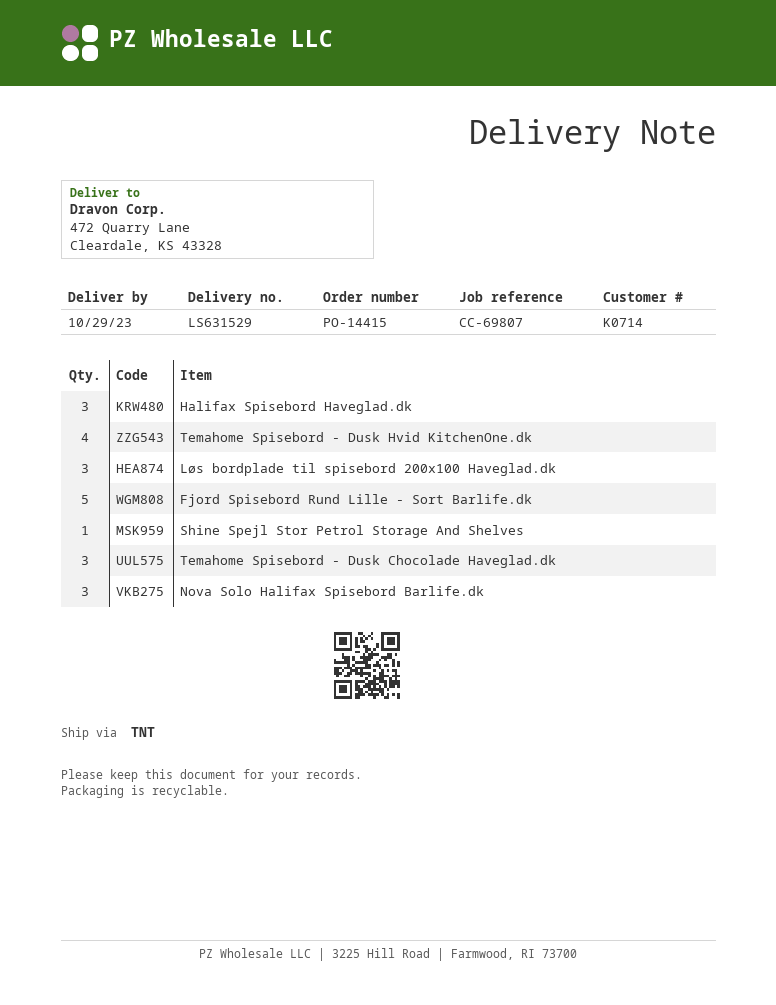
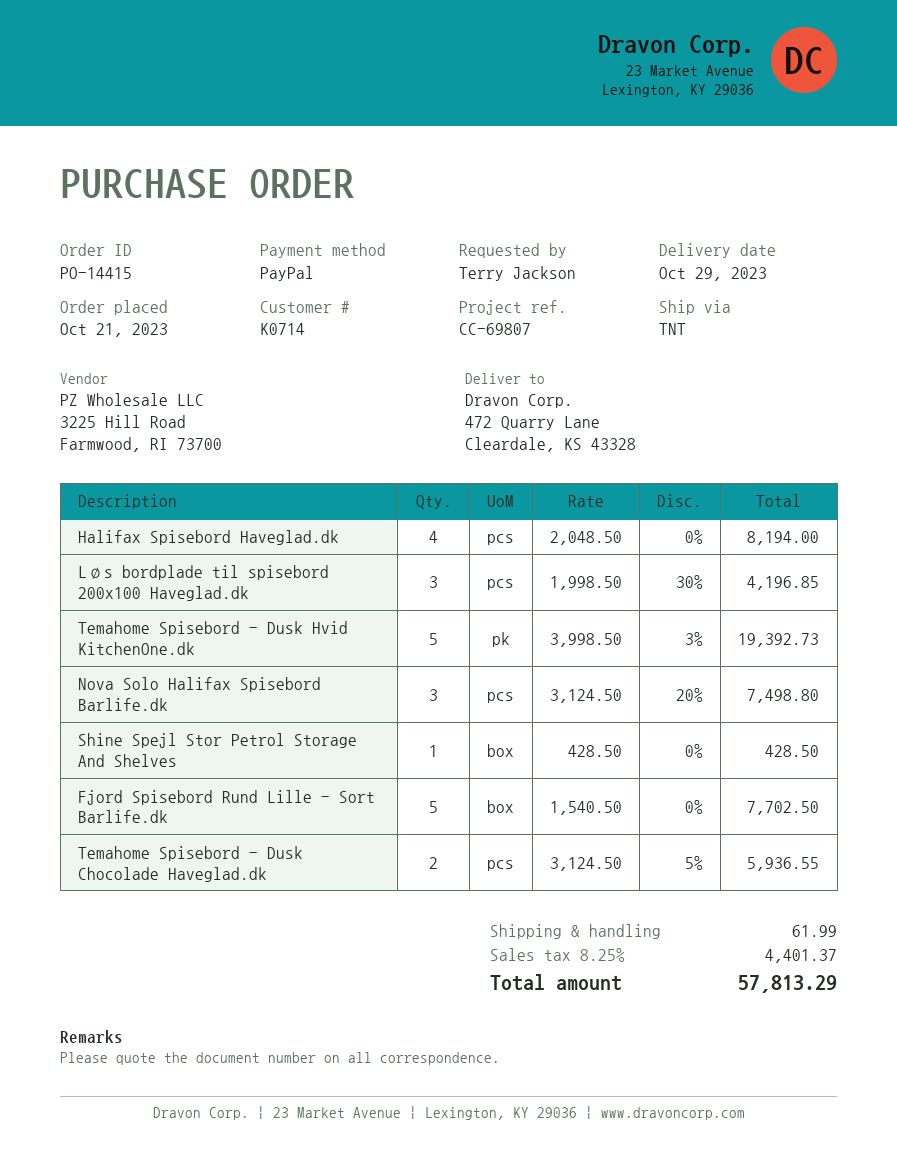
Halifax Spisebord Haveglad.dk: 3 -> 4
Temahome Spisebord - Dusk Hvid KitchenOne.dk: 4 -> 5
Temahome Spisebord - Dusk Chocolade Haveglad.dk: 3 -> 2

